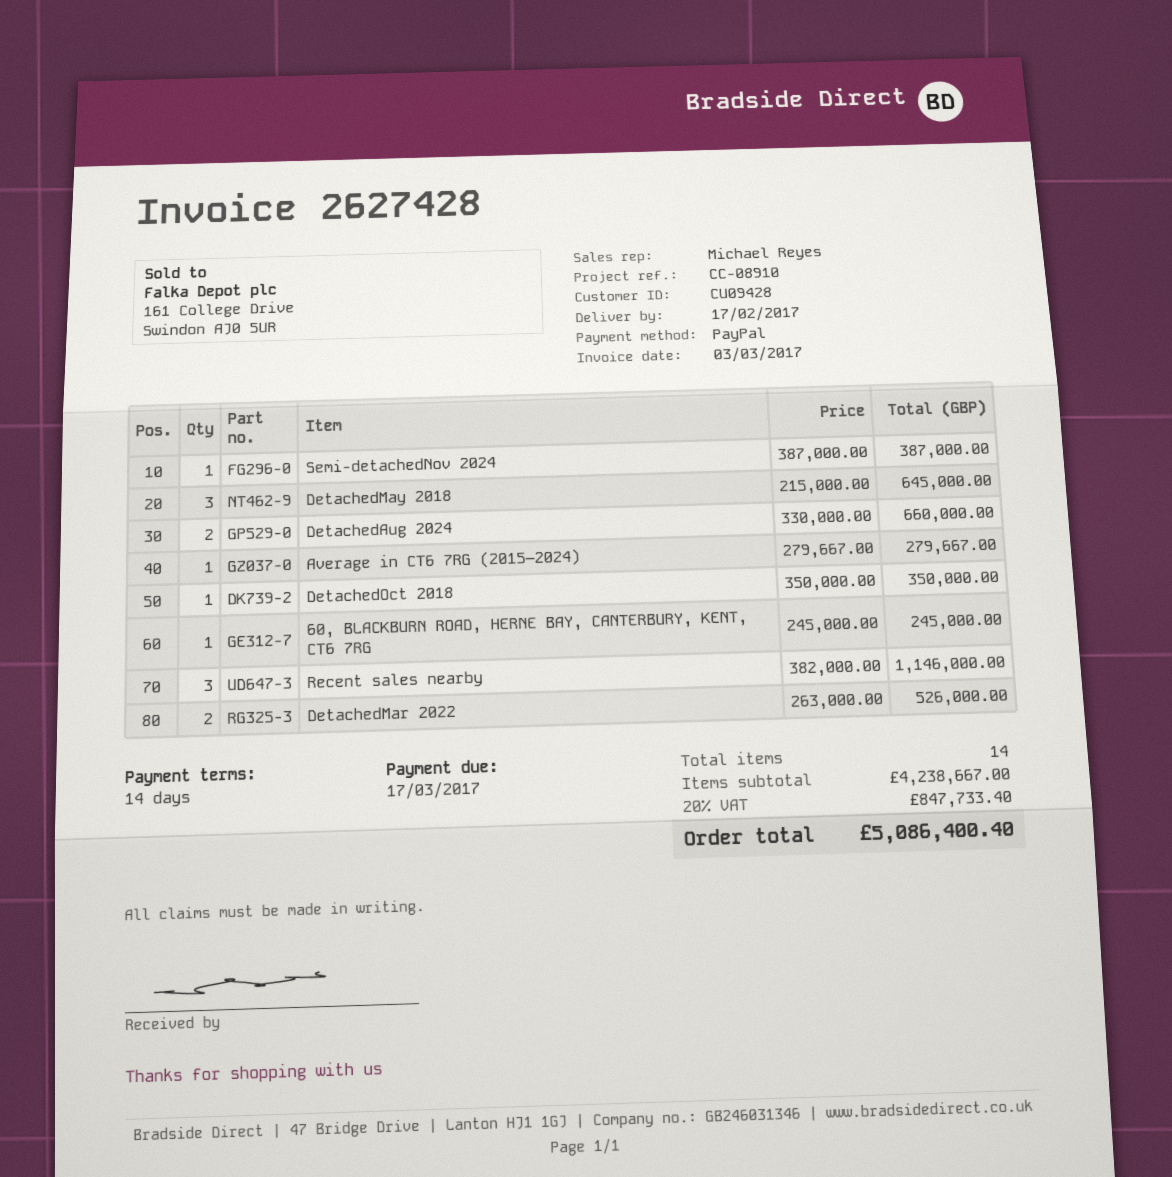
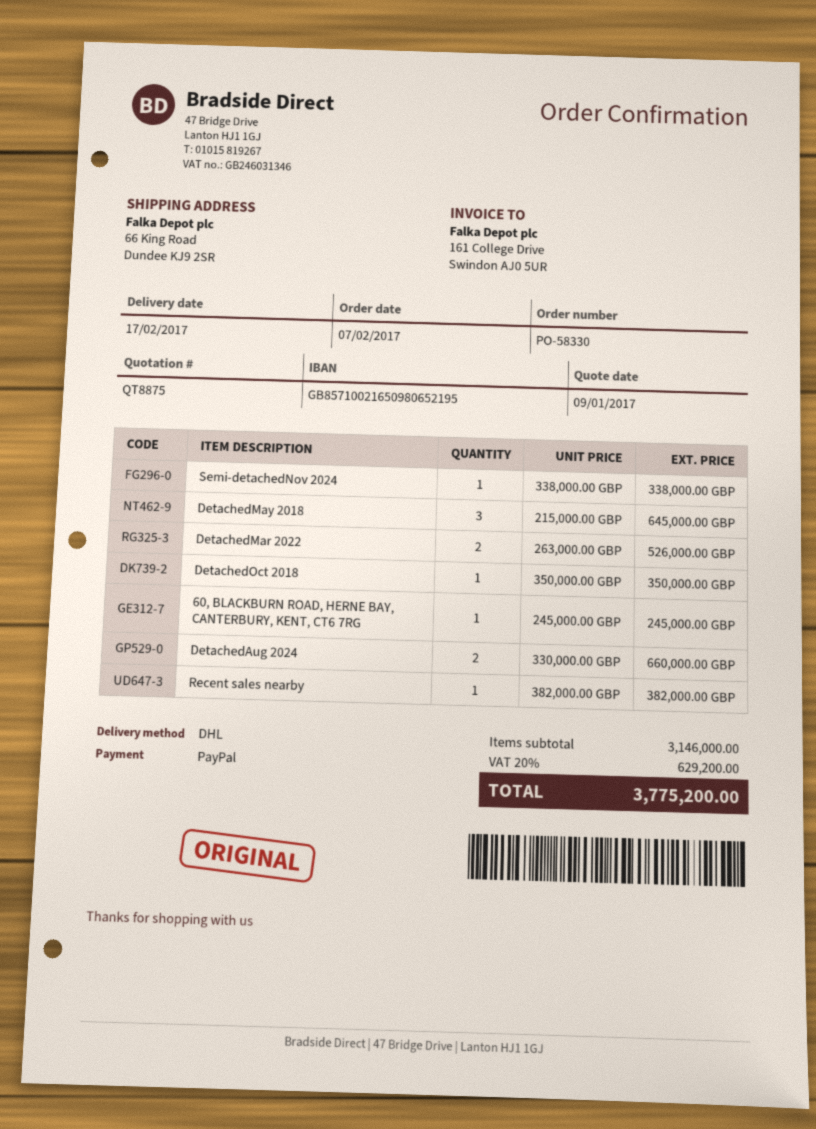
Semi-detachedNov 2024: 1 x 387000.00 = 387000.00 -> 1 x 338000.00 = 338000.00
Average in CT6 7RG (2015–2024): 1 x 279667.00 = 279667.00 -> none
Recent sales nearby: 3 x 382000.00 = 1146000.00 -> 1 x 382000.00 = 382000.00
subtotal: 4238667.00 -> 3146000.00
tax: 20% = 847733.40 -> 20% = 629200.00
total: 5086400.40 -> 3775200.00

